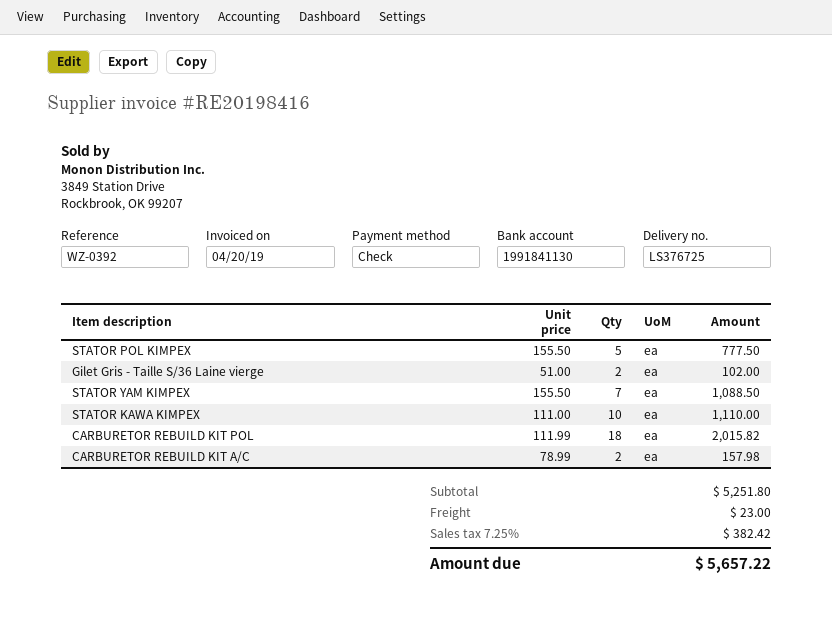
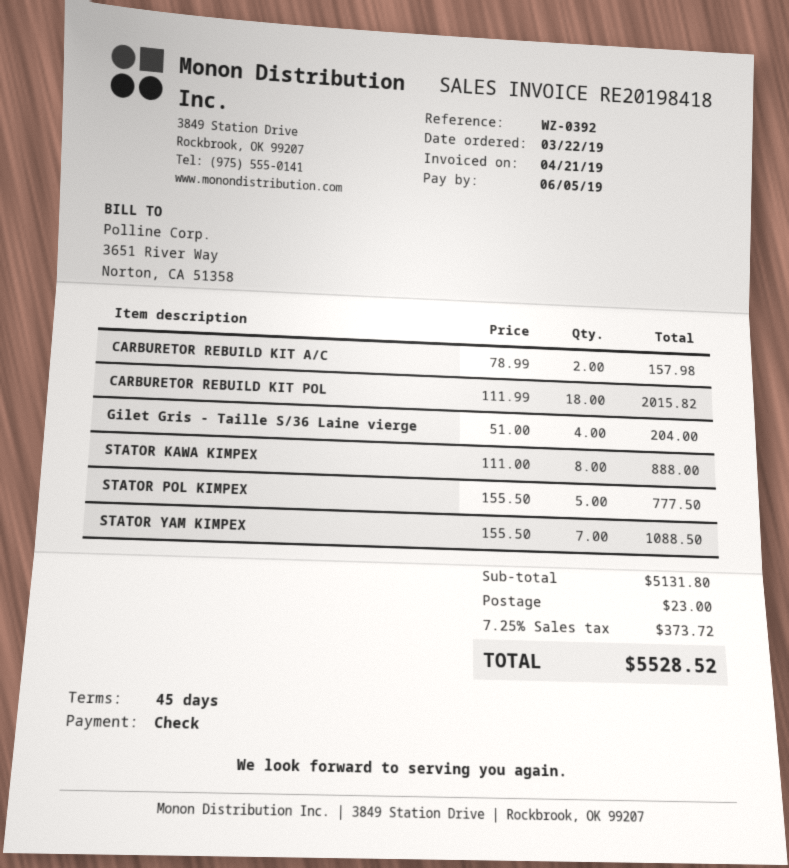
invoice number: RE20198416 -> RE20198418
invoice date: 2019-04-20 -> 2019-04-21
Gilet Gris - Taille S/36 Laine vierge: 2 x 51.00 = 102.00 -> 4 x 51.00 = 204.00
STATOR KAWA KIMPEX: 10 x 111.00 = 1110.00 -> 8 x 111.00 = 888.00
subtotal: 5251.80 -> 5131.80
tax: 7.25% = 382.42 -> 7.25% = 373.72
total: 5657.22 -> 5528.52

